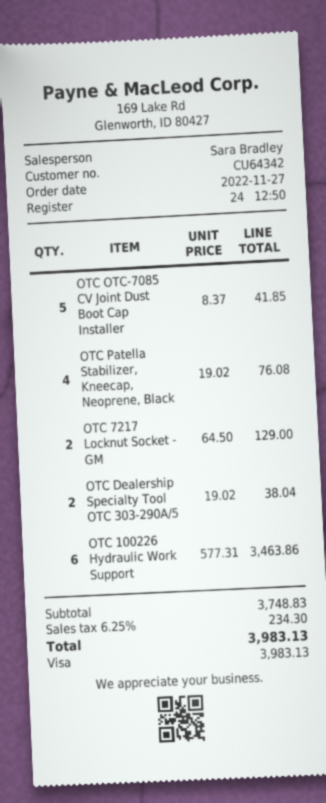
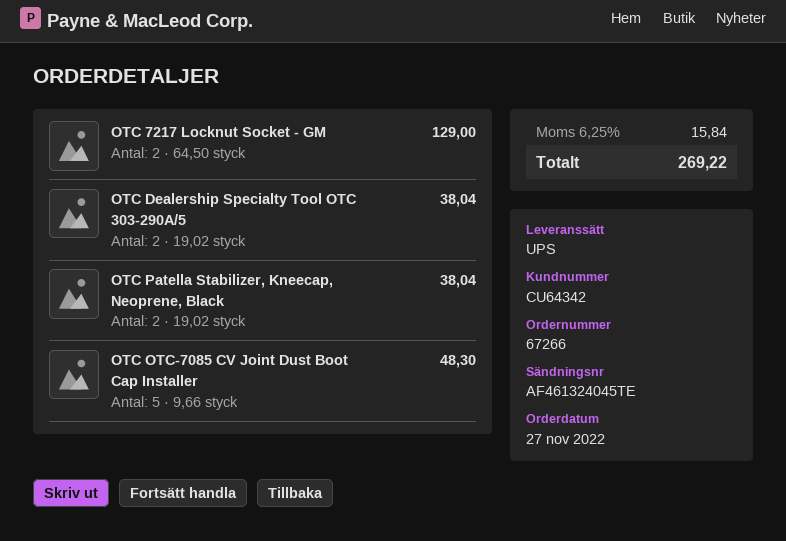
OTC OTC-7085 CV Joint Dust Boot Cap Installer: 5 x 8.37 = 41.85 -> 5 x 9.66 = 48.30
OTC Patella Stabilizer, Kneecap, Neoprene, Black: 4 x 19.02 = 76.08 -> 2 x 19.02 = 38.04
OTC 100226 Hydraulic Work Support: 6 x 577.31 = 3463.86 -> none
tax: 6.25% = 234.30 -> 6.25% = 15.84
total: 3983.13 -> 269.22

